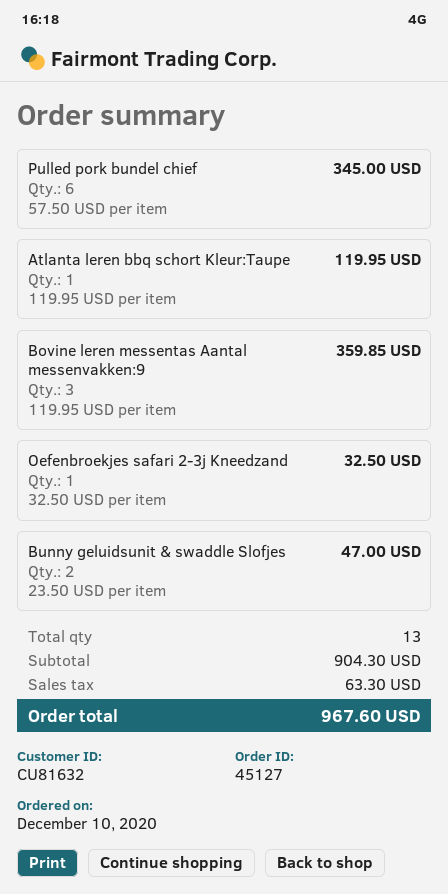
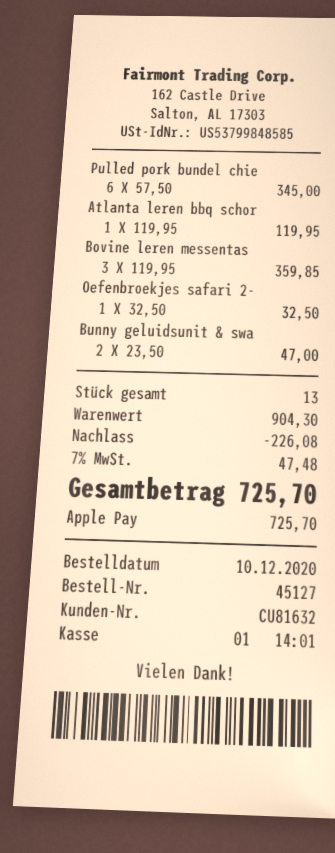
discount: none -> 226.08
tax: 63.30 -> 47.48
total: 967.60 -> 725.70

